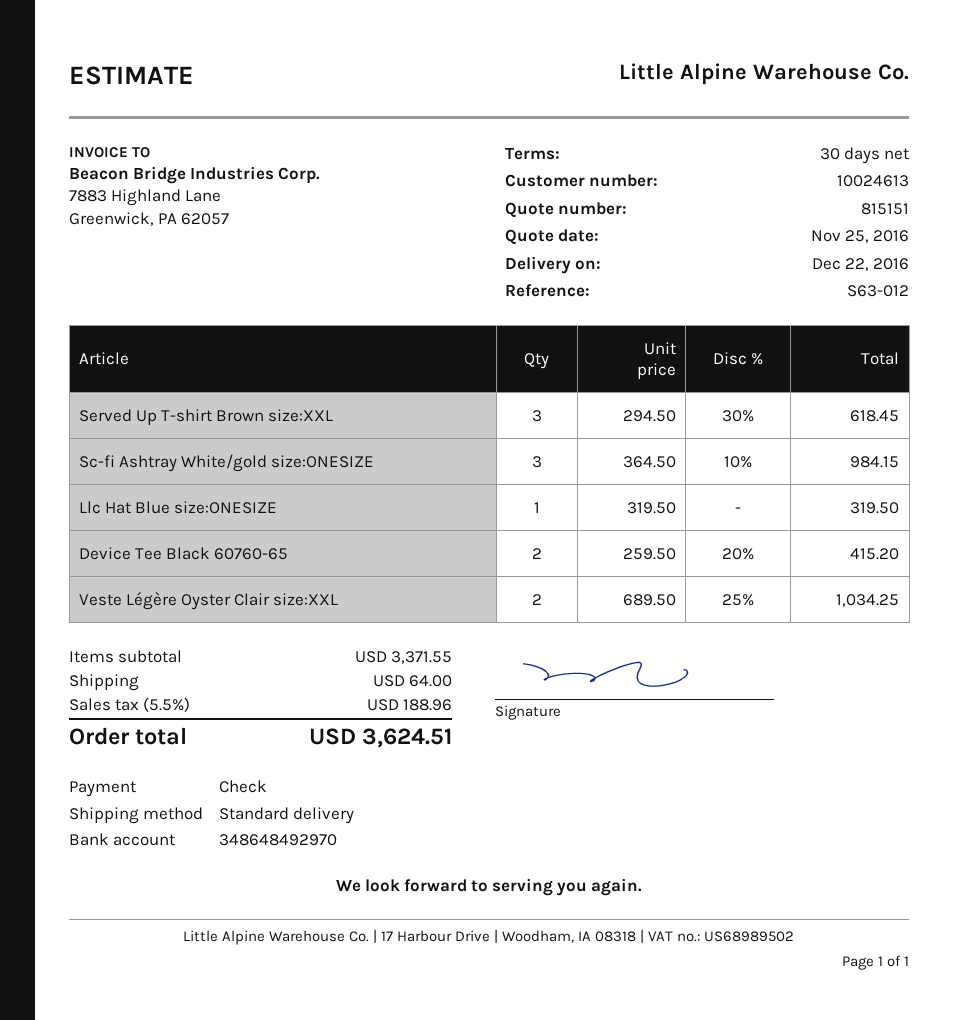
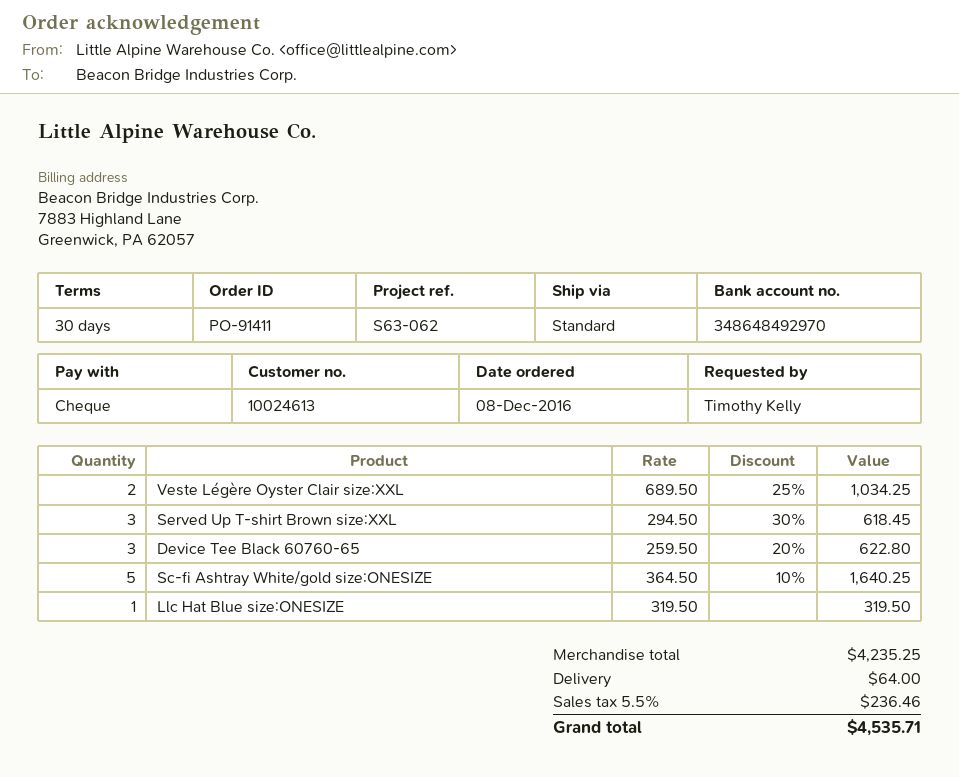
reference: S63-012 -> S63-062
Sc-fi Ashtray White/gold size:ONESIZE: 3 x 364.50 - 10% = 984.15 -> 5 x 364.50 - 10% = 1640.25
Device Tee Black 60760-65: 2 x 259.50 - 20% = 415.20 -> 3 x 259.50 - 20% = 622.80
subtotal: 3371.55 -> 4235.25
tax: 5.5% = 188.96 -> 5.5% = 236.46
total: 3624.51 -> 4535.71

